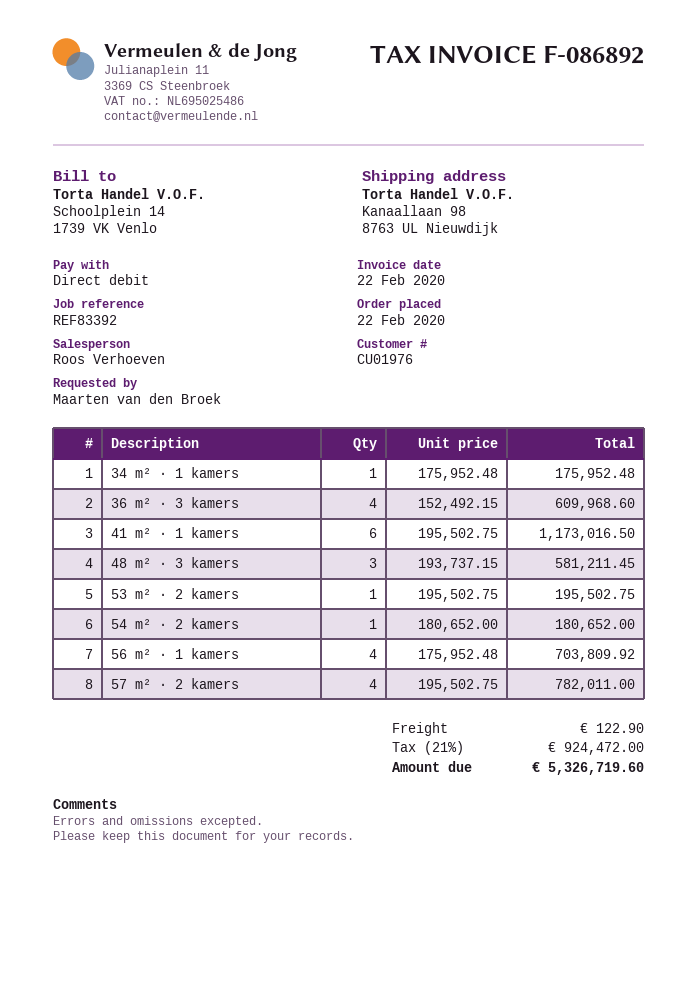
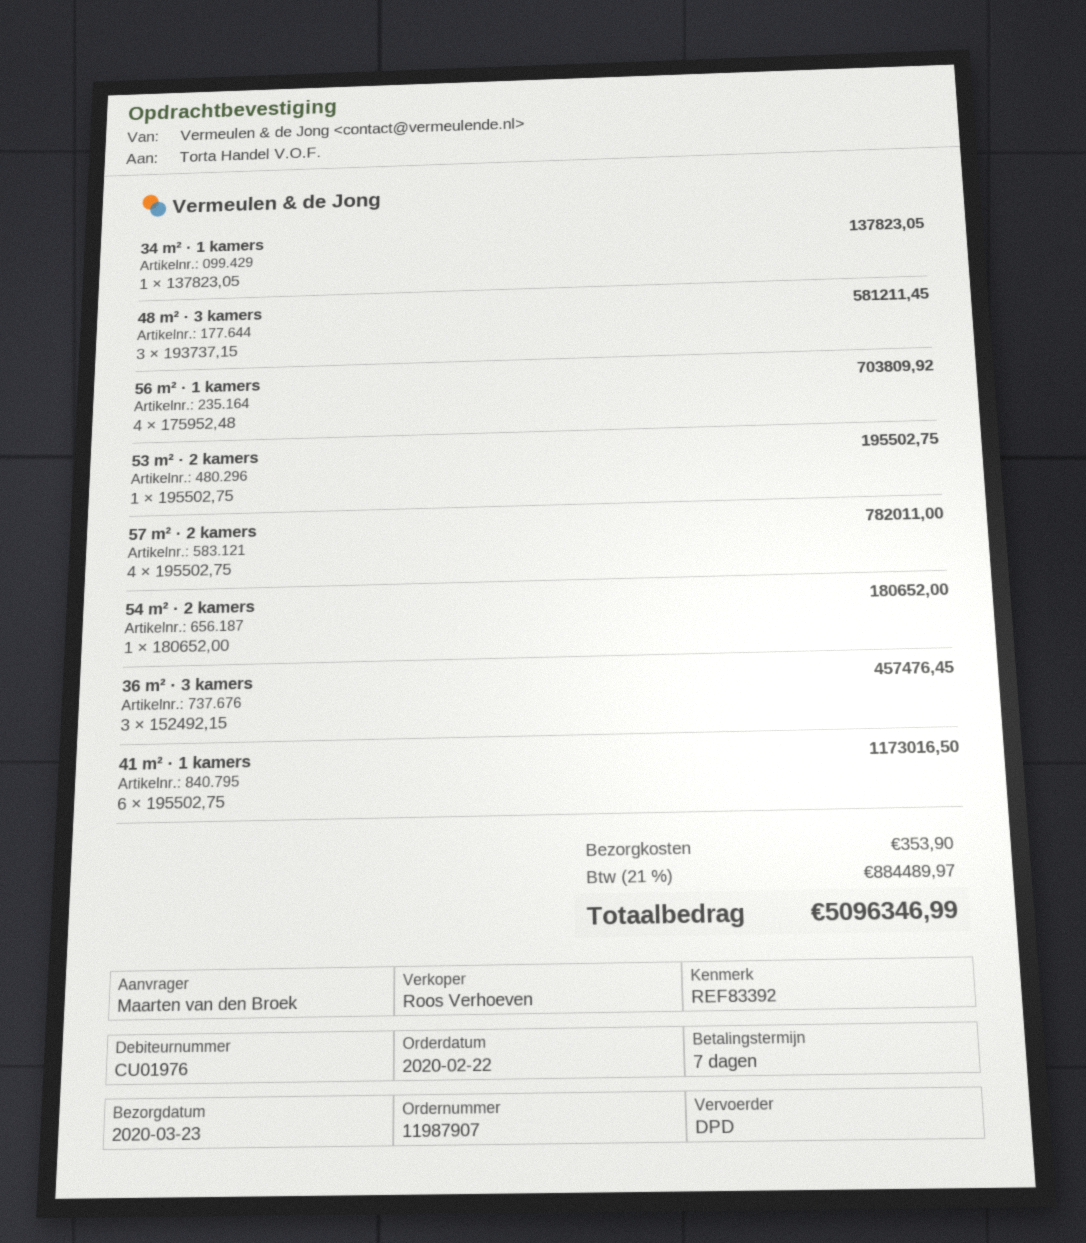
34 m² · 1 kamers: 1 x 175952.48 = 175952.48 -> 1 x 137823.05 = 137823.05
36 m² · 3 kamers: 4 x 152492.15 = 609968.60 -> 3 x 152492.15 = 457476.45
shipping: 122.90 -> 353.90
tax: 21% = 924472.00 -> 21% = 884489.97
total: 5326719.60 -> 5096346.99

